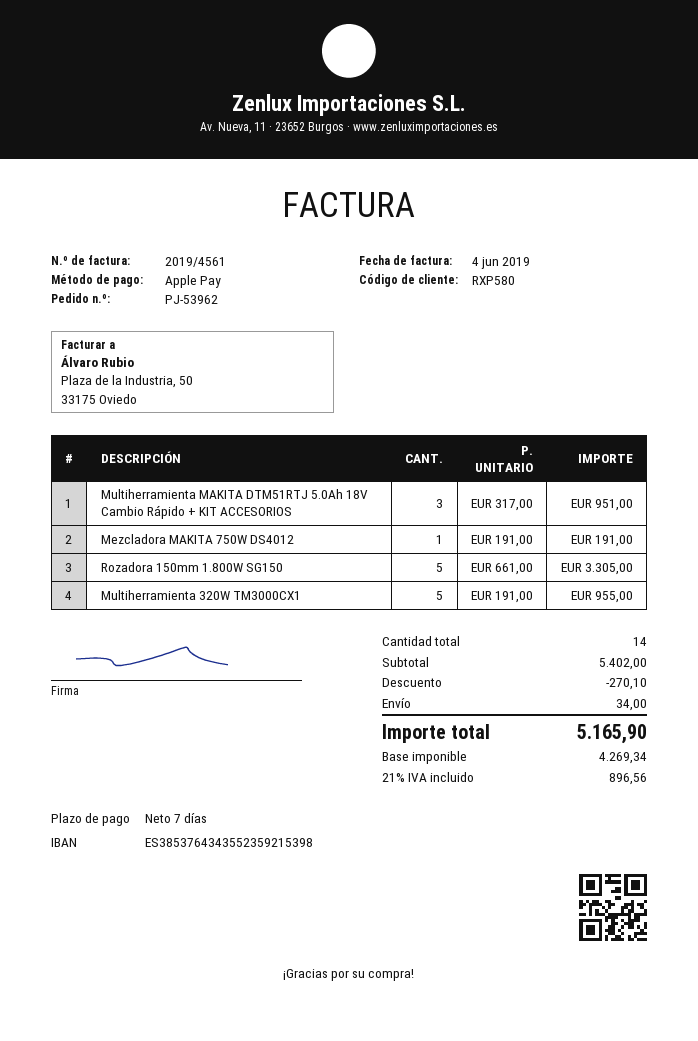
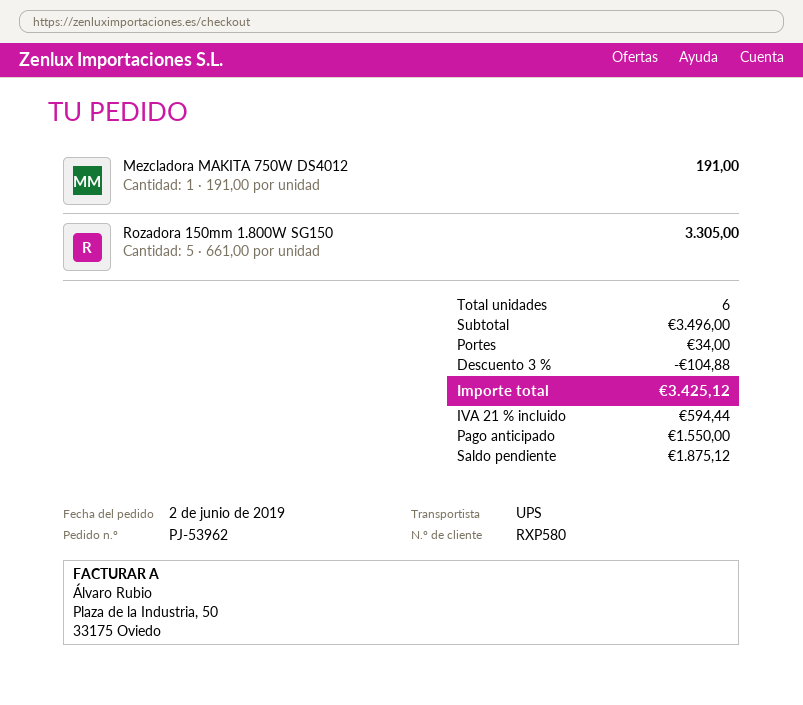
Multiherramienta MAKITA DTM51RTJ 5.0Ah 18V Cambio Rápido + KIT ACCESORIOS: 3 x 317.00 = 951.00 -> none
Multiherramienta 320W TM3000CX1: 5 x 191.00 = 955.00 -> none
total quantity: 14 -> 6
subtotal: 5402.00 -> 3496.00
discount: 270.10 -> 104.88
tax: 21% = 896.56 -> 21% = 594.44
total: 5165.90 -> 3425.12

